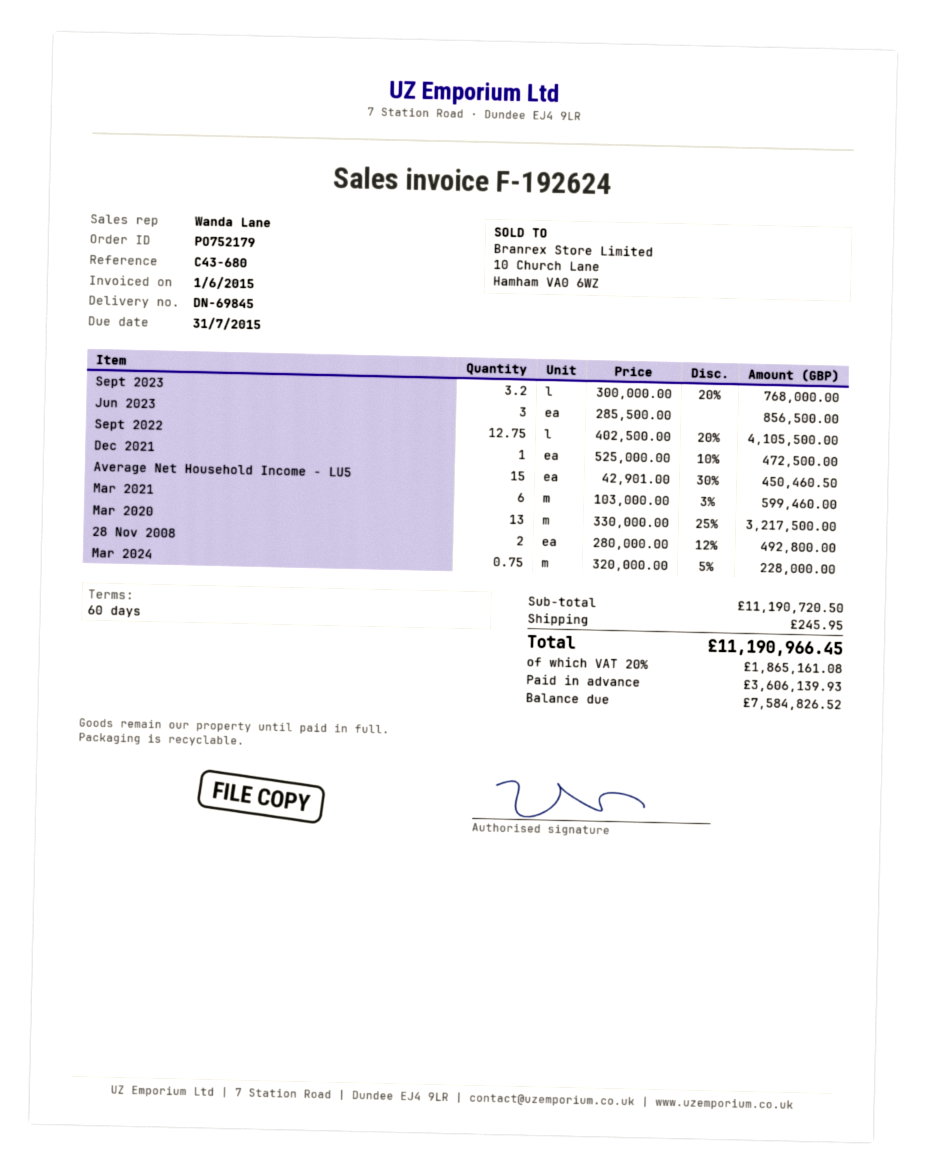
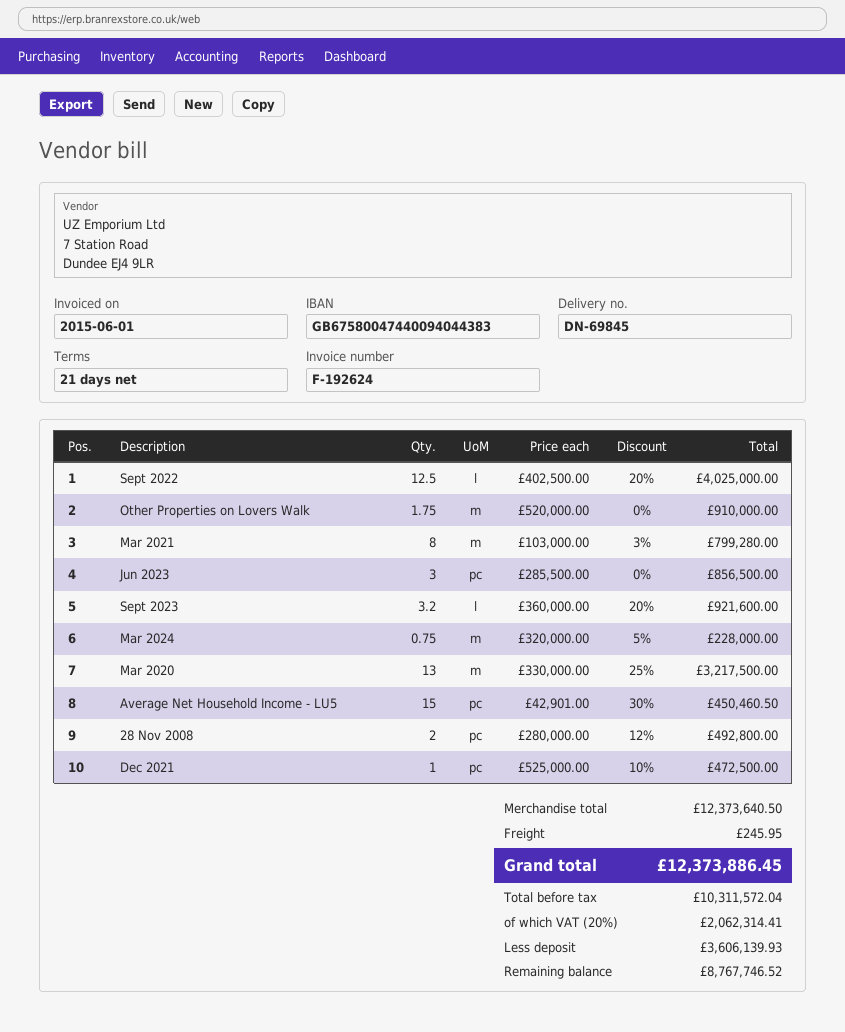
payment terms: 60 days -> 21 days
Sept 2023: 3.2 x 300000.00 - 20% = 768000.00 -> 3.2 x 360000.00 - 20% = 921600.00
Sept 2022: 12.75 x 402500.00 - 20% = 4105500.00 -> 12.5 x 402500.00 - 20% = 4025000.00
Mar 2021: 6 x 103000.00 - 3% = 599460.00 -> 8 x 103000.00 - 3% = 799280.00
Other Properties on Lovers Walk: none -> 1.75 x 520000.00 = 910000.00
subtotal: 11190720.50 -> 12373640.50
tax: 20% = 1865161.08 -> 20% = 2062314.41
total: 11190966.45 -> 12373886.45
balance: 7584826.52 -> 8767746.52

